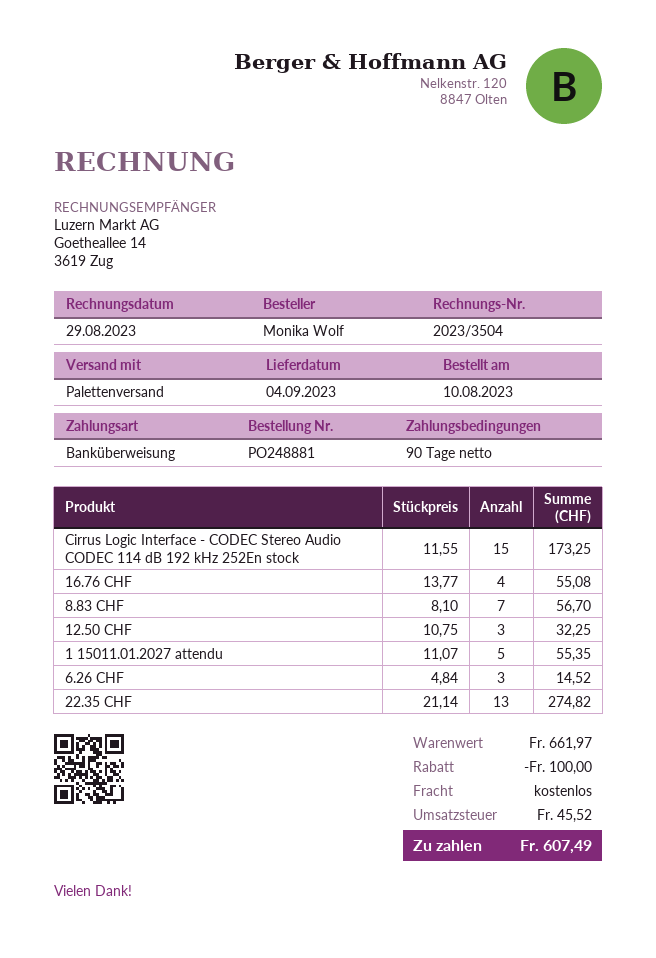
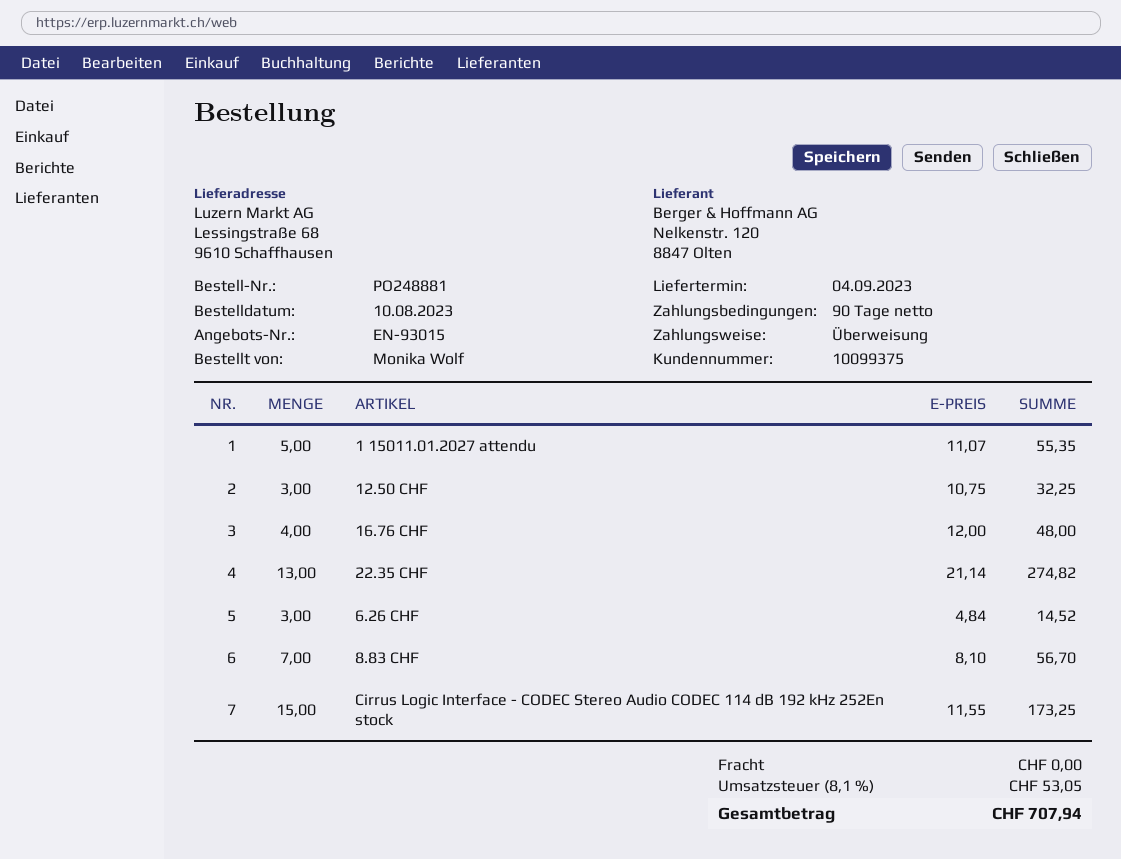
16.76 CHF: 4 x 13.77 = 55.08 -> 4 x 12.00 = 48.00
discount: 100.00 -> none
tax: 45.52 -> 53.05
total: 607.49 -> 707.94

